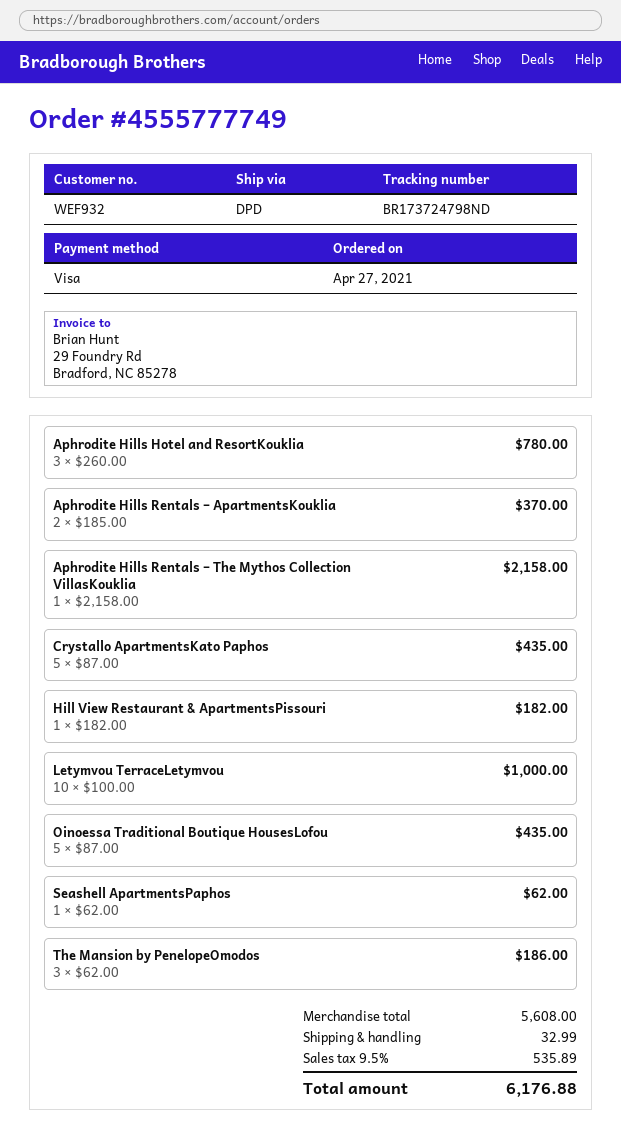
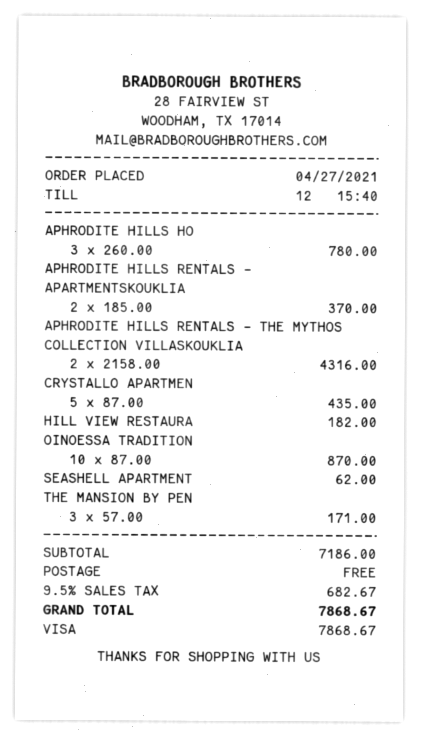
Aphrodite Hills Rentals – The Mythos Collection VillasKouklia: 1 x 2158.00 = 2158.00 -> 2 x 2158.00 = 4316.00
Letymvou TerraceLetymvou: 10 x 100.00 = 1000.00 -> none
Oinoessa Traditional Boutique HousesLofou: 5 x 87.00 = 435.00 -> 10 x 87.00 = 870.00
The Mansion by PenelopeOmodos: 3 x 62.00 = 186.00 -> 3 x 57.00 = 171.00
subtotal: 5608.00 -> 7186.00
shipping: 32.99 -> 0.00
tax: 9.5% = 535.89 -> 9.5% = 682.67
total: 6176.88 -> 7868.67

